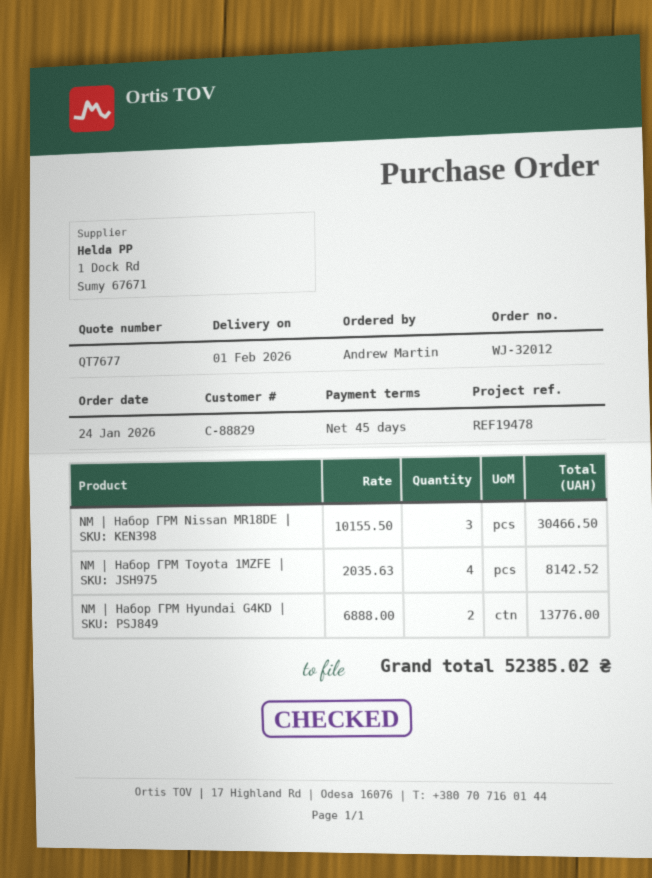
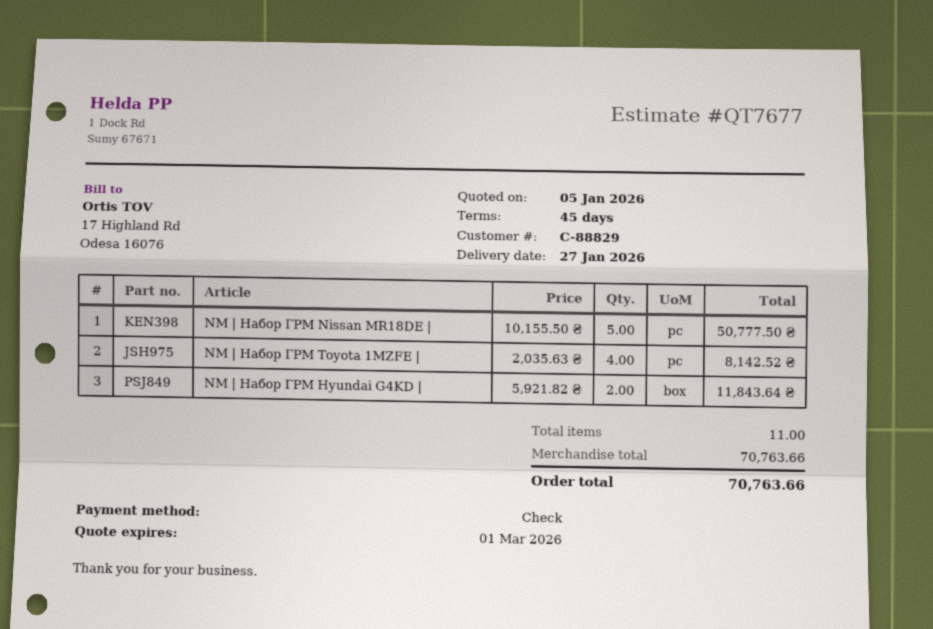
delivery date: 2026-02-01 -> 2026-01-27
NM | Набор ГРМ Nissan MR18DE |: 3 x 10155.50 = 30466.50 -> 5 x 10155.50 = 50777.50
NM | Набор ГРМ Hyundai G4KD |: 2 x 6888.00 = 13776.00 -> 2 x 5921.82 = 11843.64
total: 52385.02 -> 70763.66

